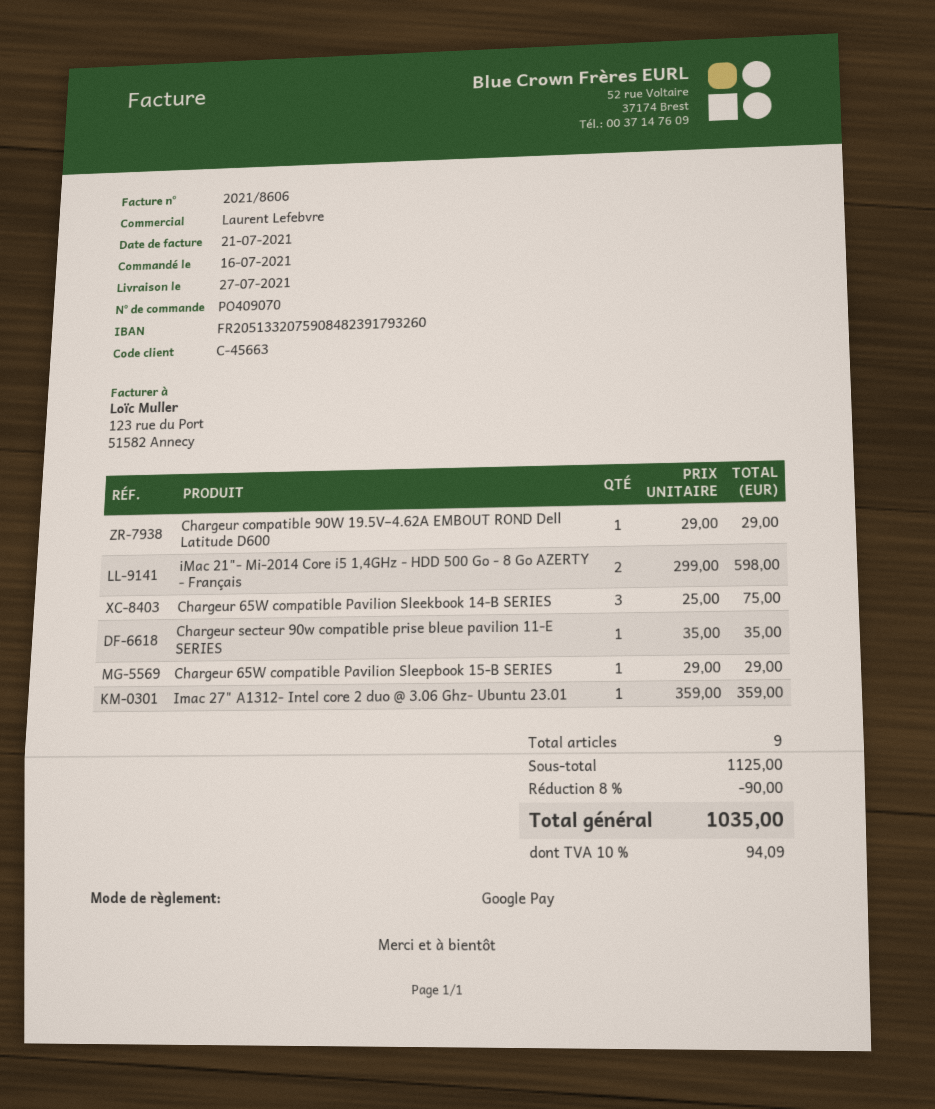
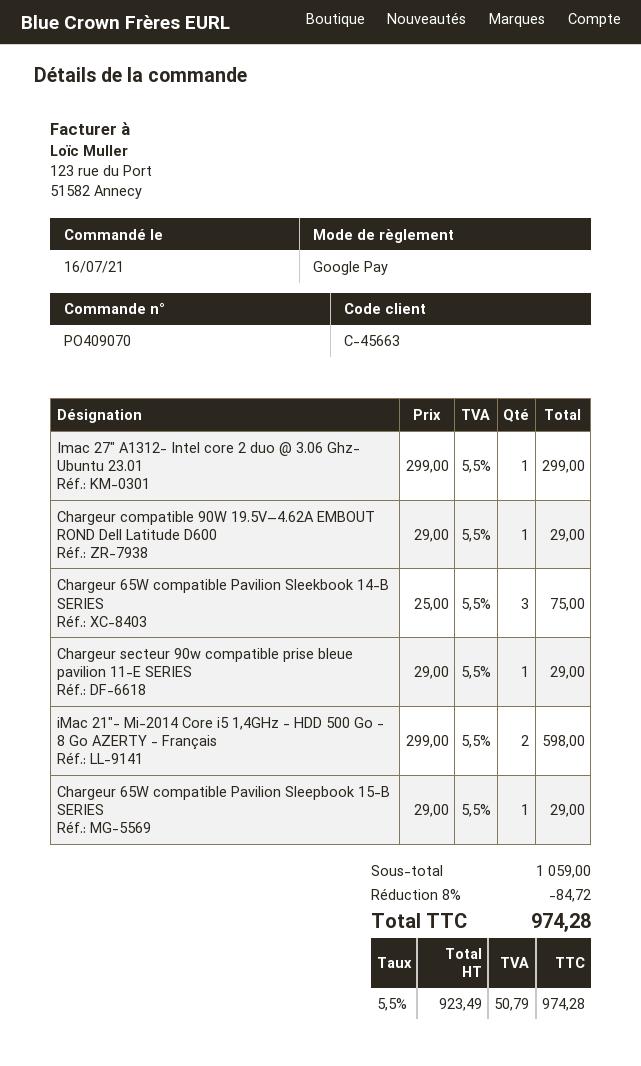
Chargeur secteur 90w compatible prise bleue pavilion 11-E SERIES: 1 x 35.00 = 35.00 -> 1 x 29.00 = 29.00
Imac 27" A1312- Intel core 2 duo @ 3.06 Ghz- Ubuntu 23.01: 1 x 359.00 = 359.00 -> 1 x 299.00 = 299.00
subtotal: 1125.00 -> 1059.00
discount: 8% = 90.00 -> 8% = 84.72
tax: 10% = 94.09 -> 5.5% = 50.79
total: 1035.00 -> 974.28

